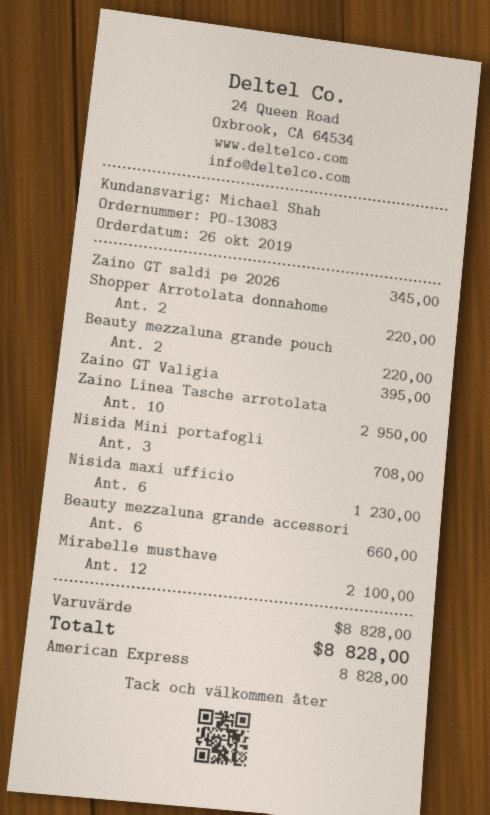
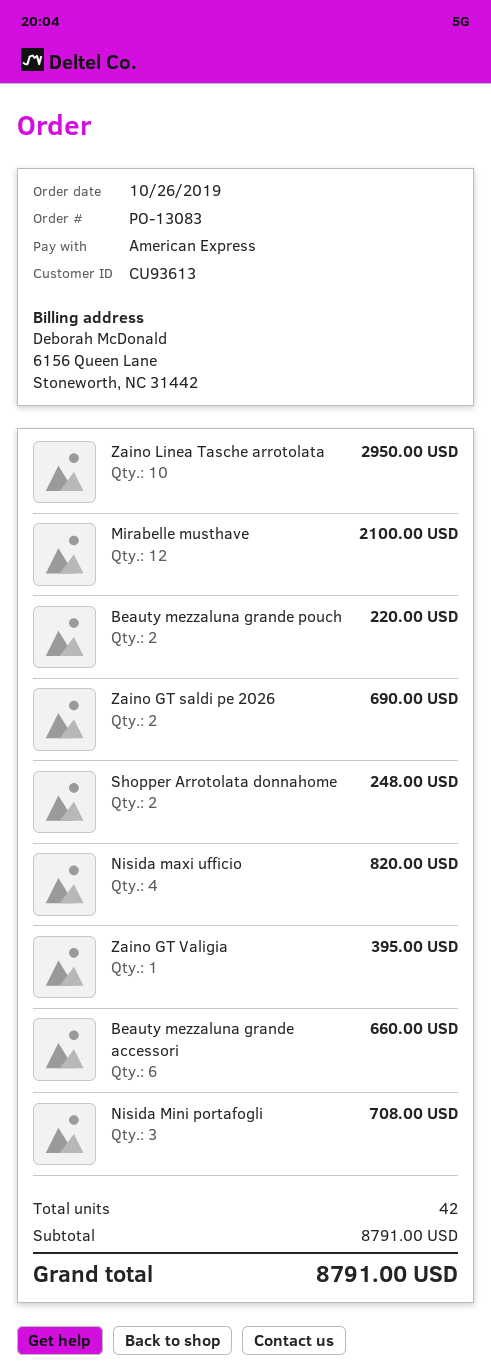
Zaino GT saldi pe 2026: 1 for 345.00 -> 2 for 690.00
Shopper Arrotolata donnahome: 2 for 220.00 -> 2 for 248.00
Nisida maxi ufficio: 6 for 1230.00 -> 4 for 820.00
subtotal: 8828.00 -> 8791.00
total: 8828.00 -> 8791.00

